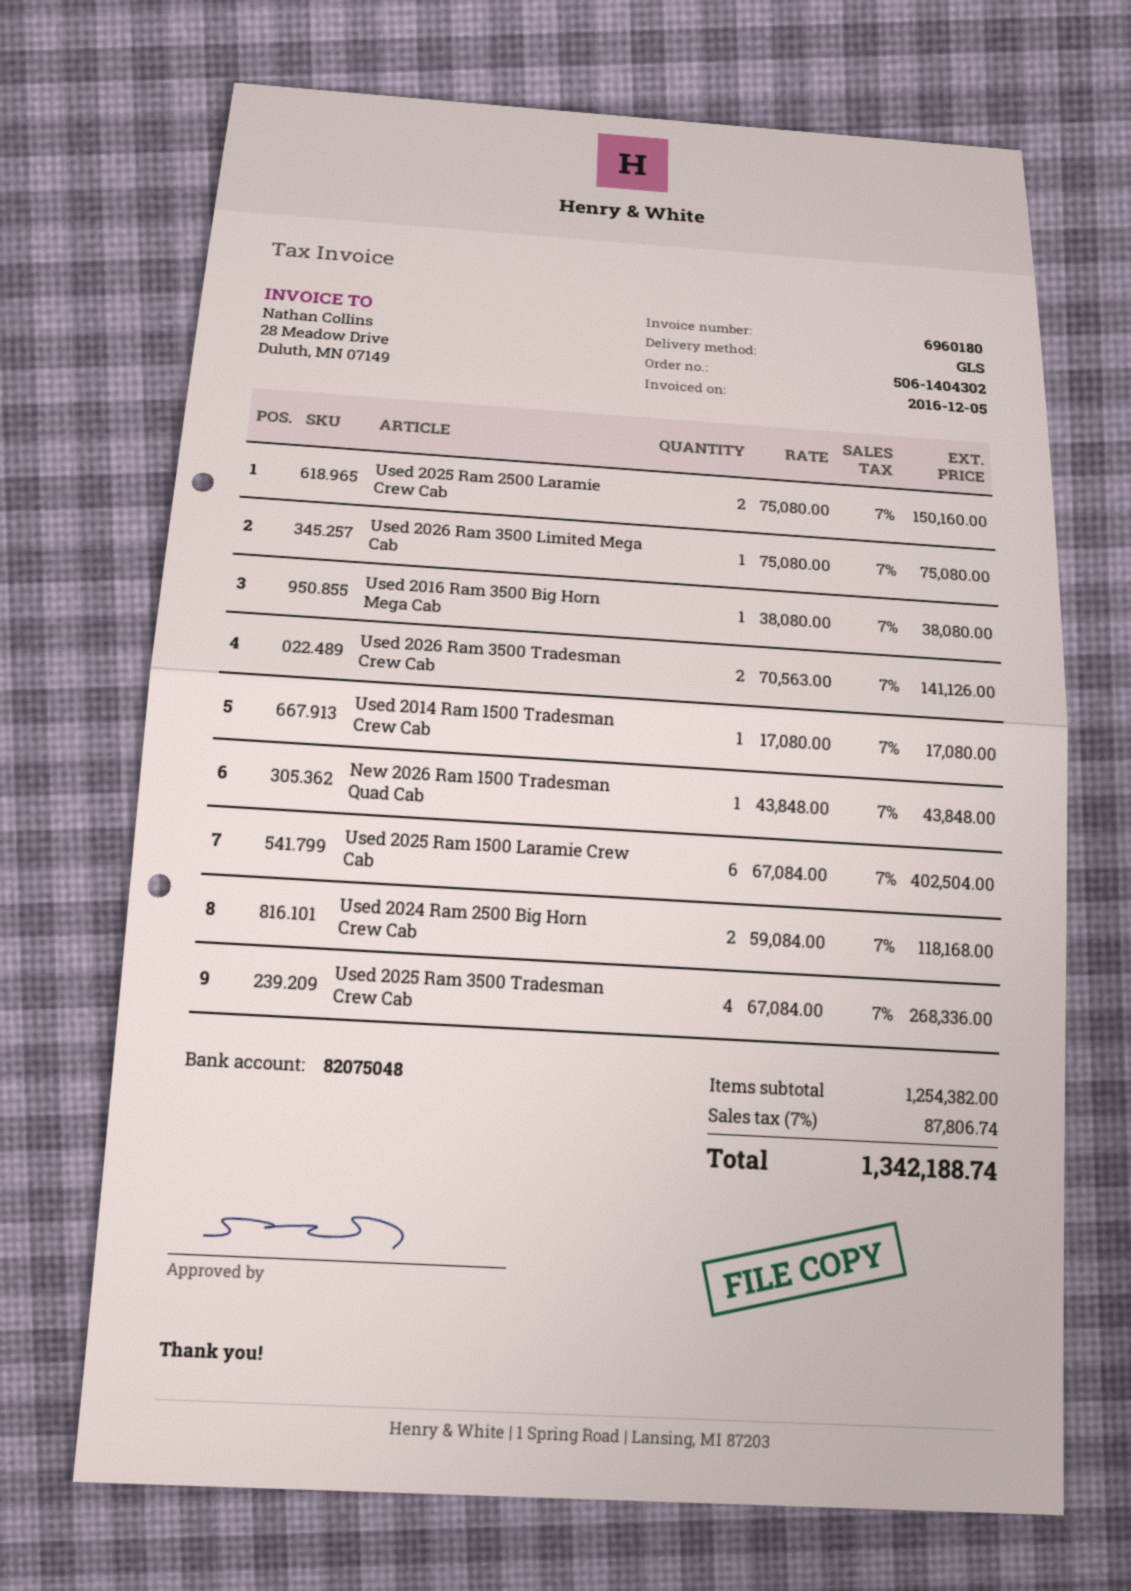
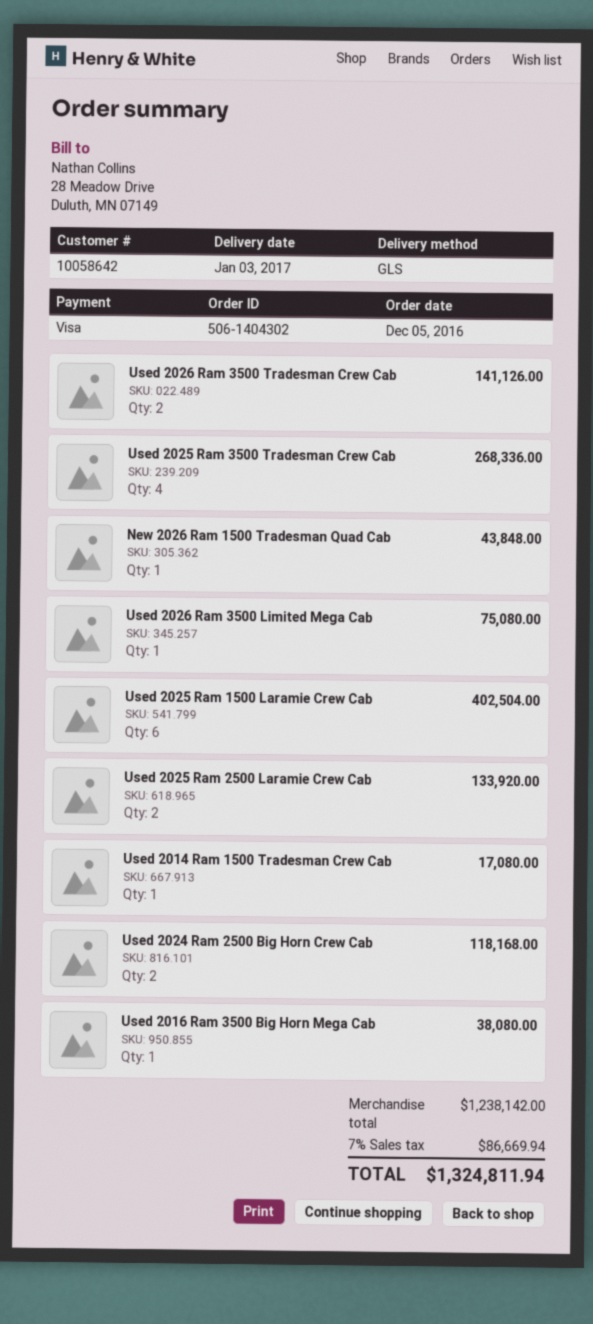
Used 2025 Ram 2500 Laramie Crew Cab: 2 for 150160.00 -> 2 for 133920.00
subtotal: 1254382.00 -> 1238142.00
tax: 7% = 87806.74 -> 7% = 86669.94
total: 1342188.74 -> 1324811.94

